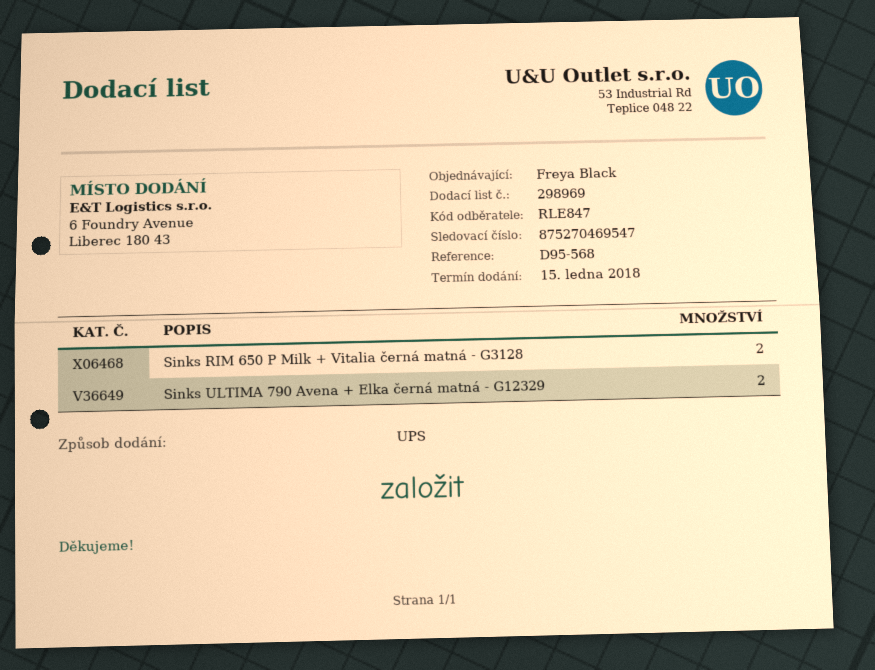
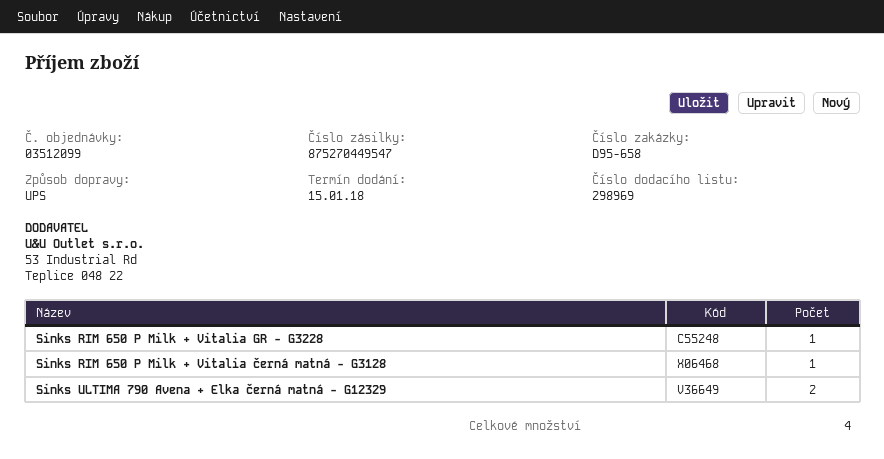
reference: D95-568 -> D95-658
tracking number: 875270469547 -> 875270449547
Sinks RIM 650 P Milk + Vitalia černá matná - G3128: 2 -> 1
Sinks RIM 650 P Milk + Vitalia GR - G3228: none -> 1

